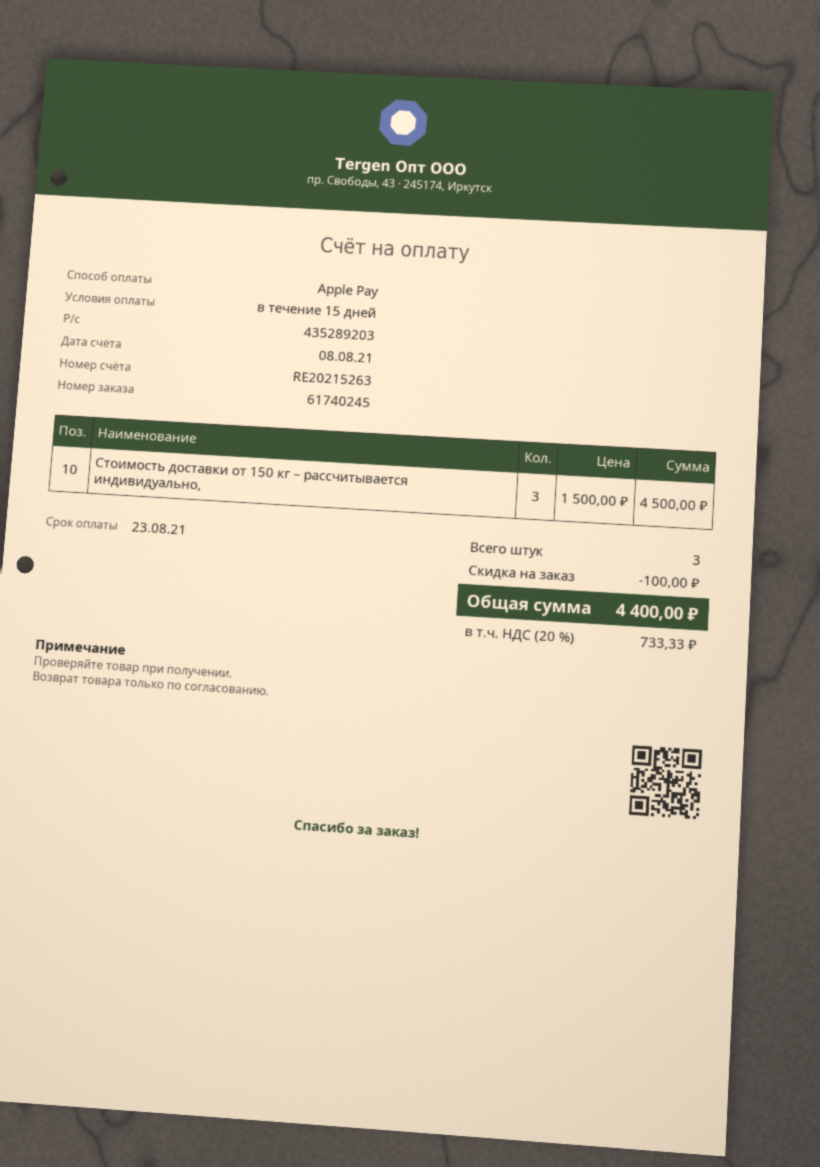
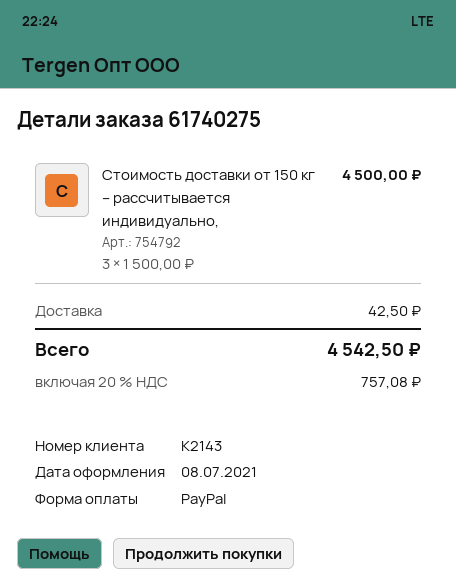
order number: 61740245 -> 61740275
payment method: Apple Pay -> PayPal
discount: 100.00 -> none
shipping: none -> 42.50
tax: 20% = 733.33 -> 20% = 757.08
total: 4400.00 -> 4542.50

